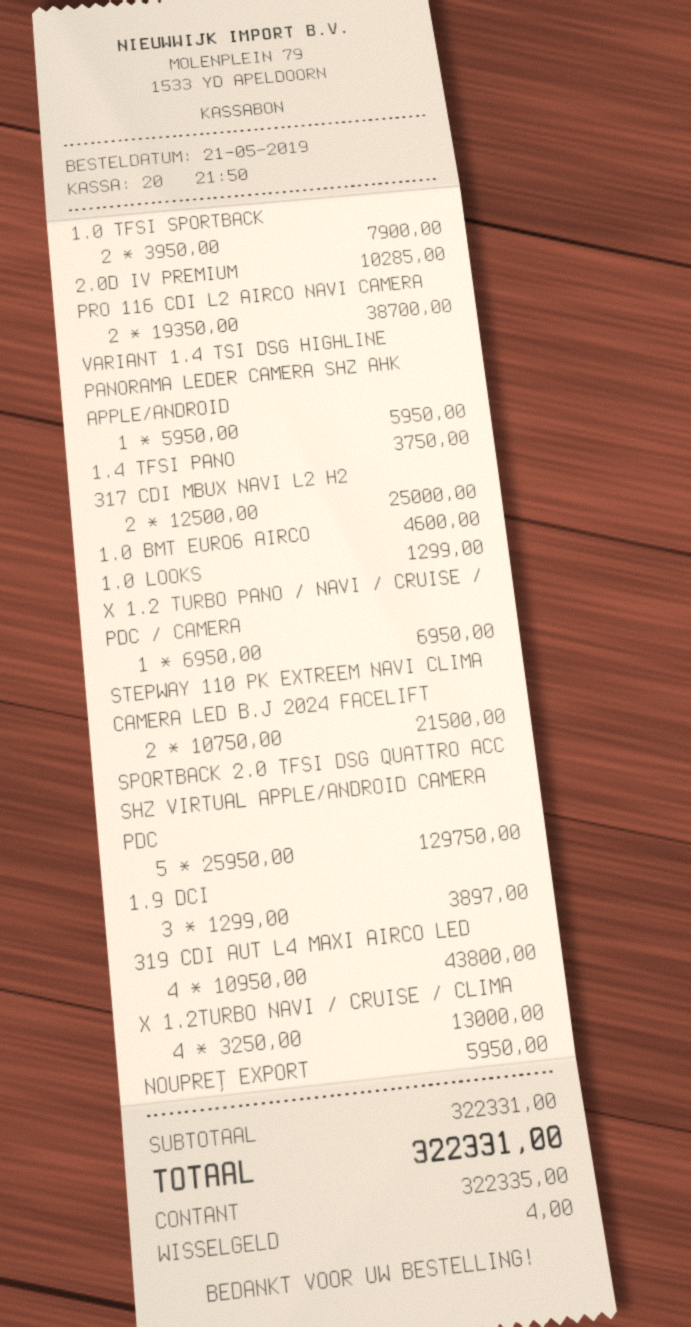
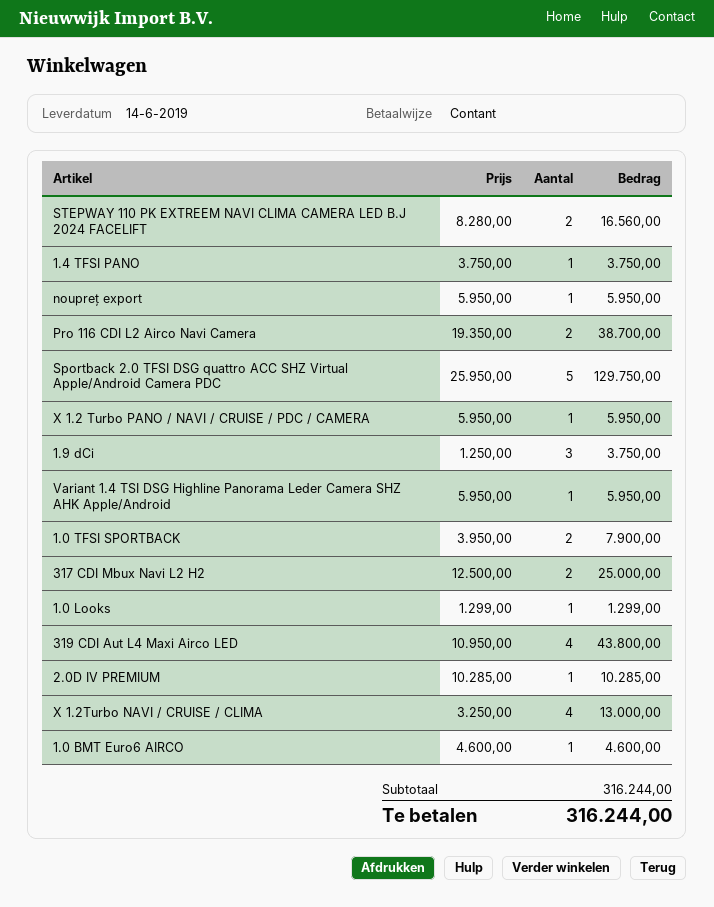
X 1.2 TURBO PANO / NAVI / CRUISE / PDC / CAMERA: 1 x 6950.00 = 6950.00 -> 1 x 5950.00 = 5950.00
STEPWAY 110 PK EXTREEM NAVI CLIMA CAMERA LED B.J 2024 FACELIFT: 2 x 10750.00 = 21500.00 -> 2 x 8280.00 = 16560.00
1.9 DCI: 3 x 1299.00 = 3897.00 -> 3 x 1250.00 = 3750.00
subtotal: 322331.00 -> 316244.00
total: 322331.00 -> 316244.00

